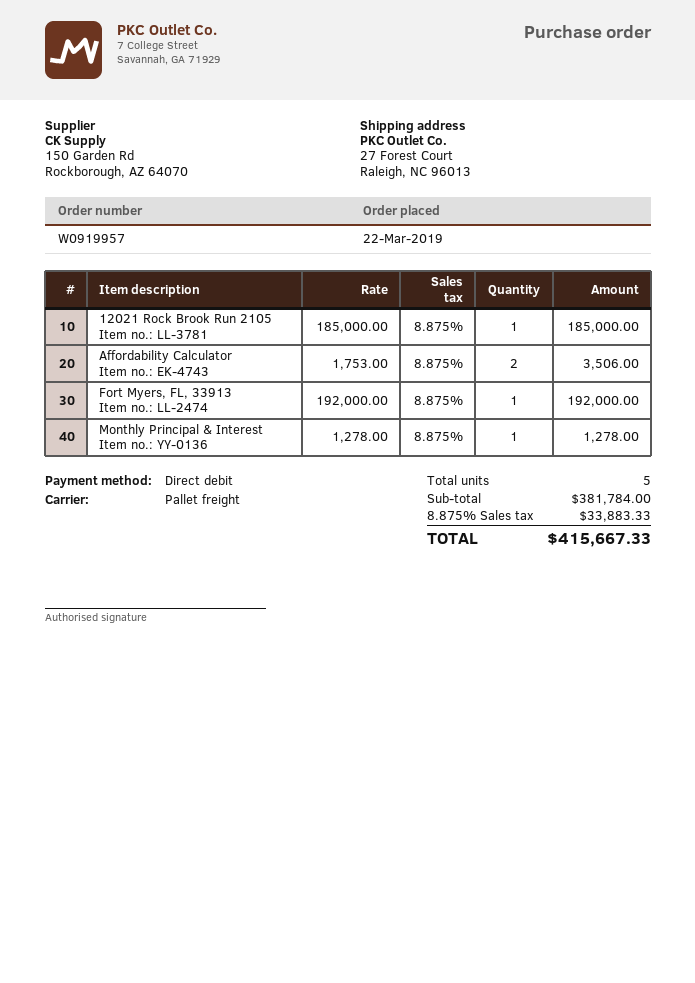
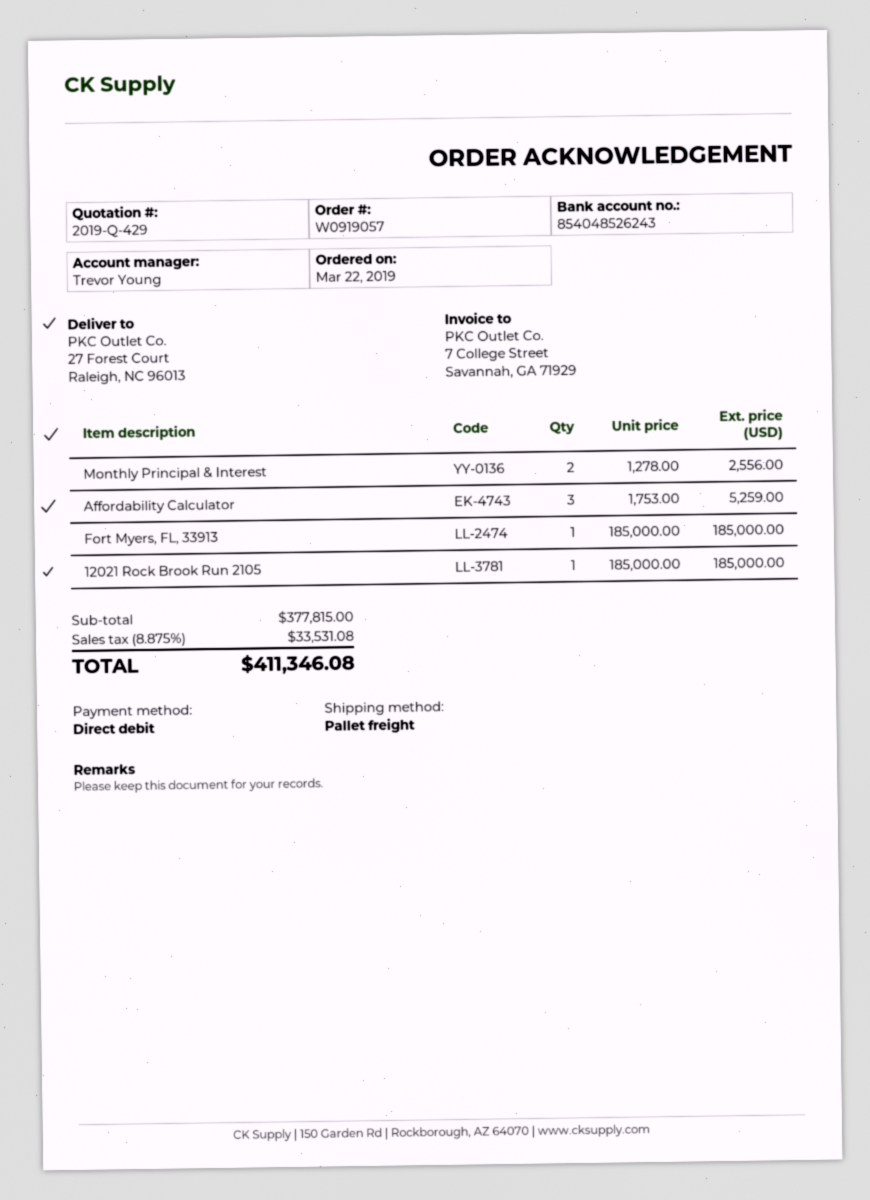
order number: W0919957 -> W0919057
Affordability Calculator: 2 x 1753.00 = 3506.00 -> 3 x 1753.00 = 5259.00
Fort Myers, FL, 33913: 1 x 192000.00 = 192000.00 -> 1 x 185000.00 = 185000.00
Monthly Principal & Interest: 1 x 1278.00 = 1278.00 -> 2 x 1278.00 = 2556.00
subtotal: 381784.00 -> 377815.00
tax: 8.875% = 33883.33 -> 8.875% = 33531.08
total: 415667.33 -> 411346.08

